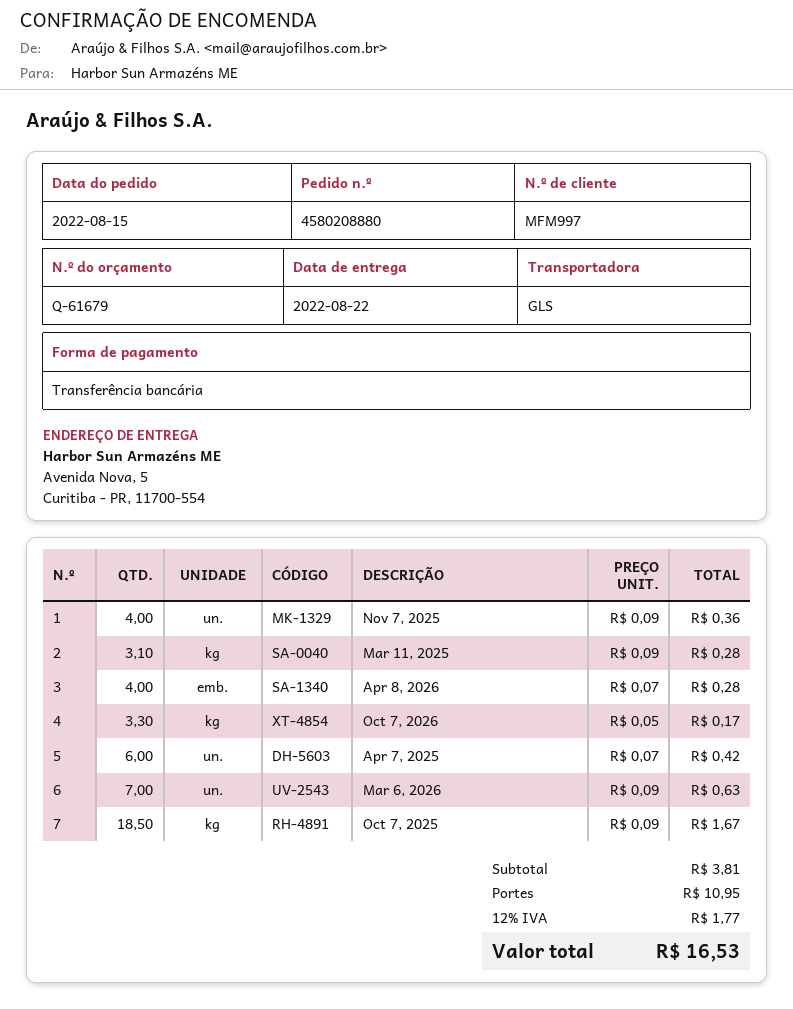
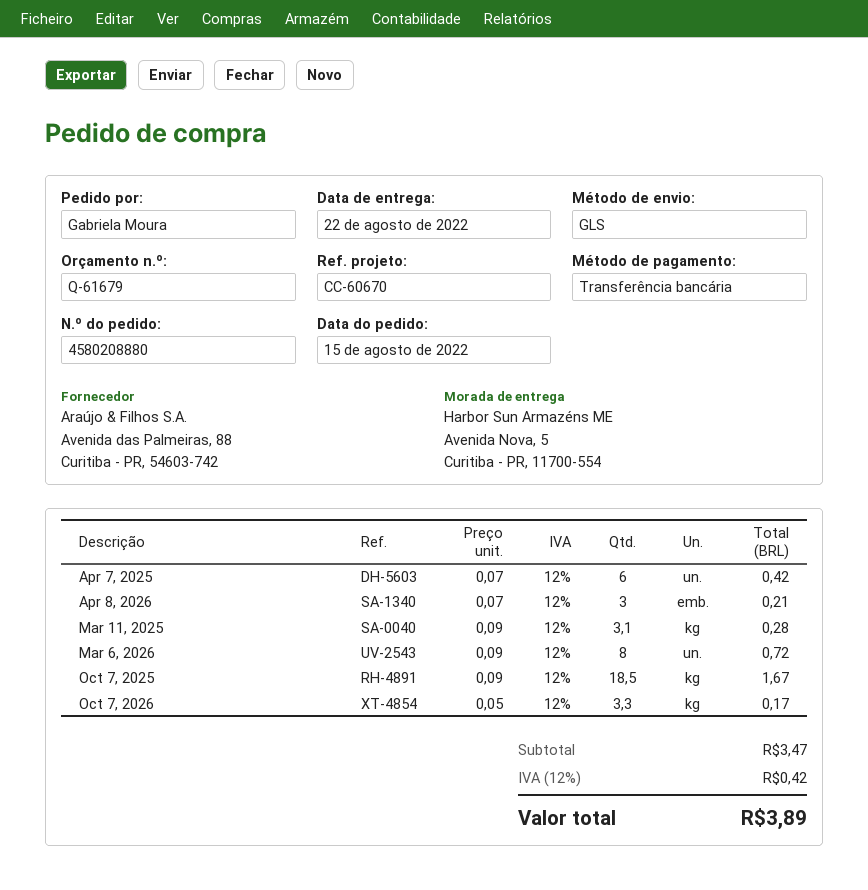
Nov 7, 2025: 4 x 0.09 = 0.36 -> none
Apr 8, 2026: 4 x 0.07 = 0.28 -> 3 x 0.07 = 0.21
Mar 6, 2026: 7 x 0.09 = 0.63 -> 8 x 0.09 = 0.72
subtotal: 3.81 -> 3.47
shipping: 10.95 -> none
tax: 12% = 1.77 -> 12% = 0.42
total: 16.53 -> 3.89

